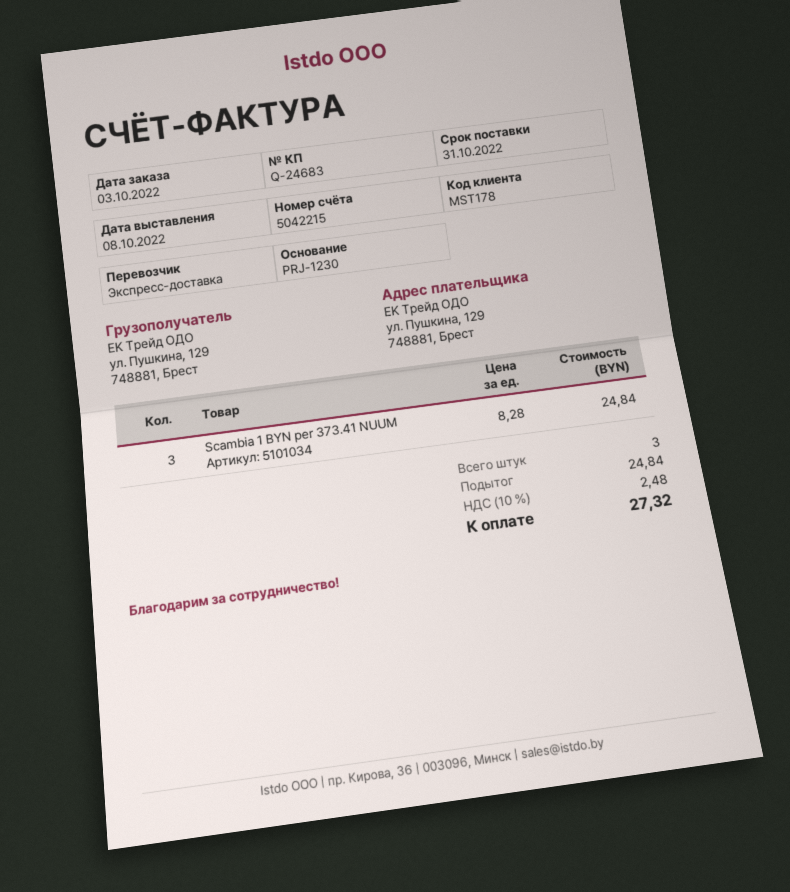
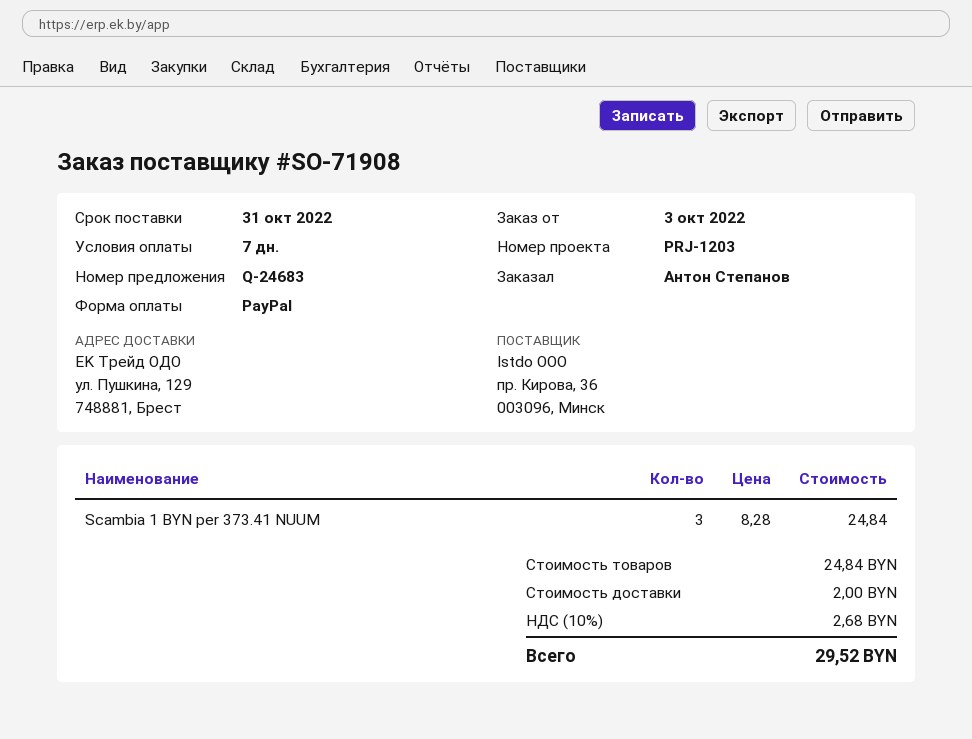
reference: PRJ-1230 -> PRJ-1203
shipping: none -> 2.00
tax: 10% = 2.48 -> 10% = 2.68
total: 27.32 -> 29.52

